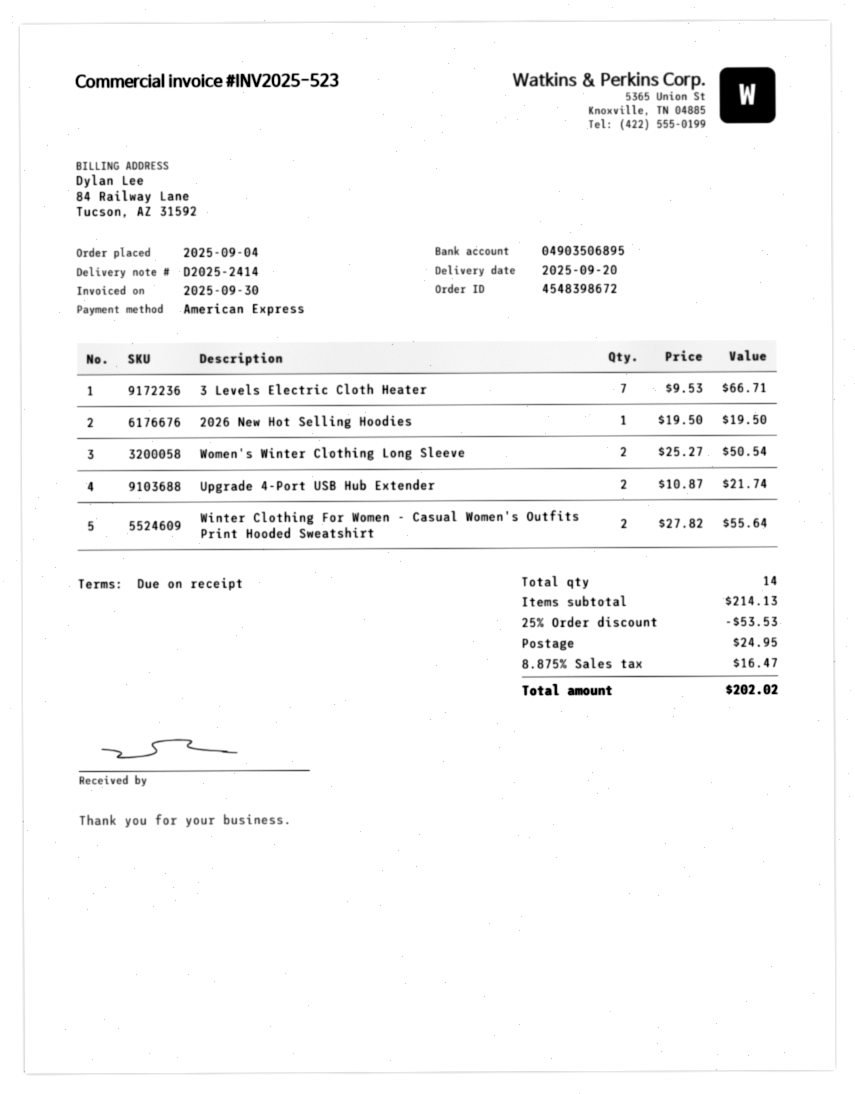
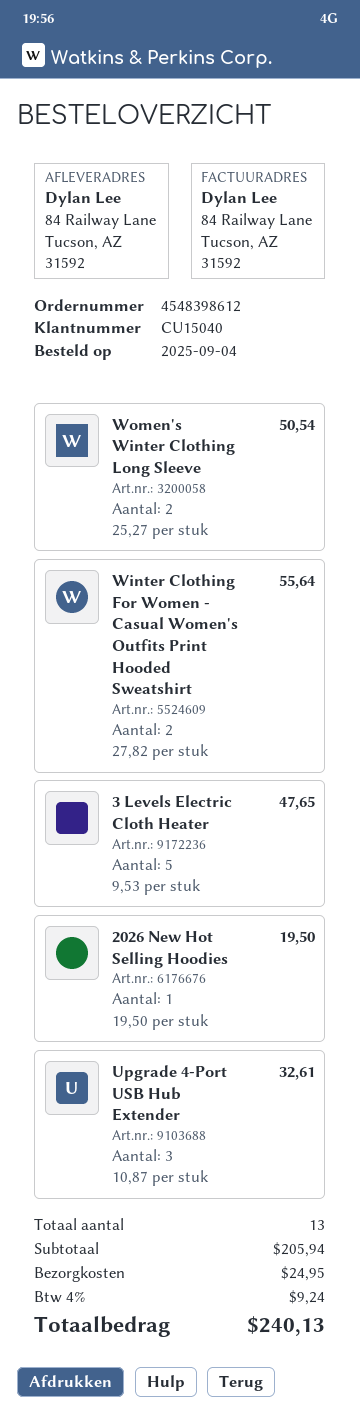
order number: 4548398672 -> 4548398612
3 Levels Electric Cloth Heater: 7 x 9.53 = 66.71 -> 5 x 9.53 = 47.65
Upgrade 4-Port USB Hub Extender: 2 x 10.87 = 21.74 -> 3 x 10.87 = 32.61
total quantity: 14 -> 13
subtotal: 214.13 -> 205.94
discount: 25% = 53.53 -> none
tax: 8.875% = 16.47 -> 4% = 9.24
total: 202.02 -> 240.13

